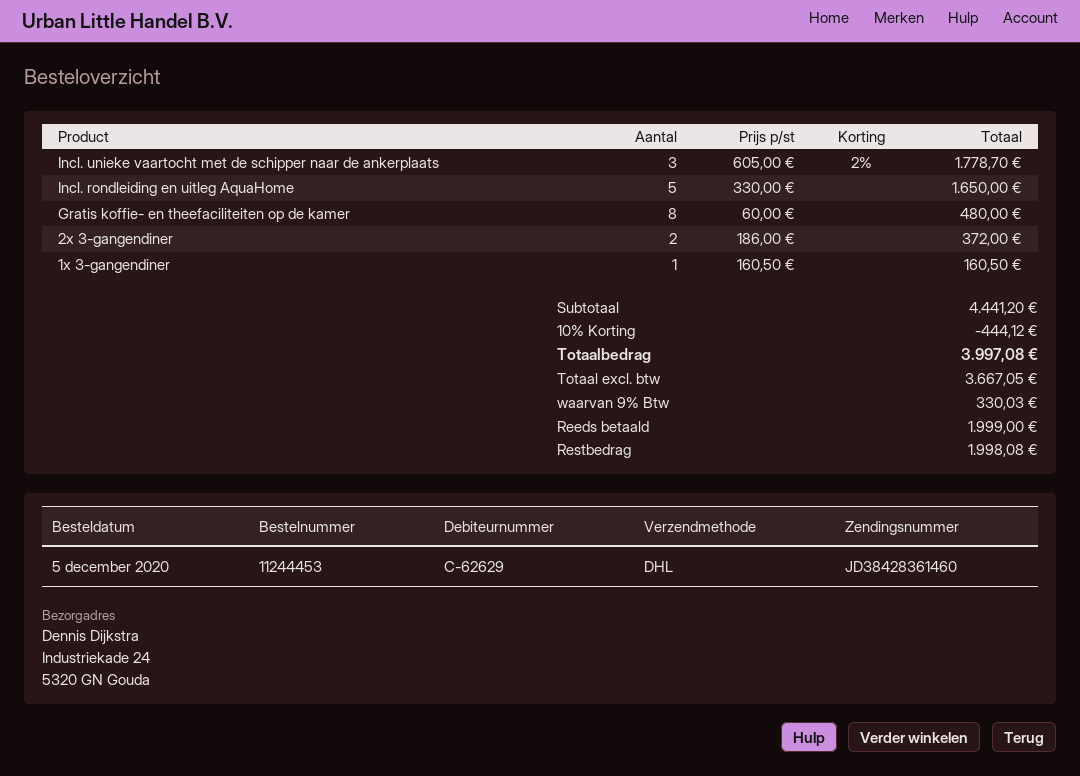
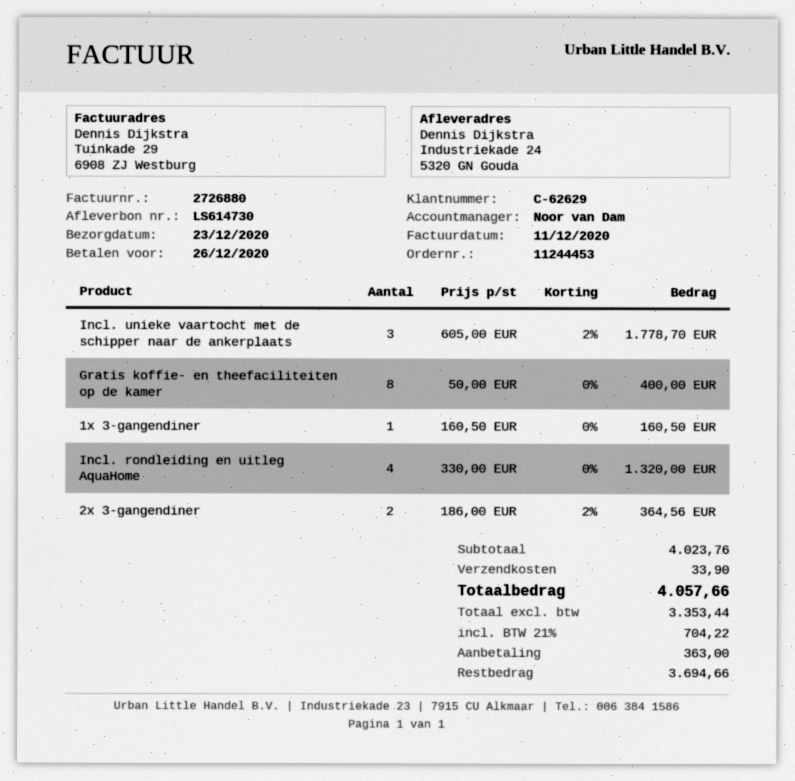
Incl. rondleiding en uitleg AquaHome: 5 x 330.00 = 1650.00 -> 4 x 330.00 = 1320.00
Gratis koffie- en theefaciliteiten op de kamer: 8 x 60.00 = 480.00 -> 8 x 50.00 = 400.00
2x 3-gangendiner: 2 x 186.00 = 372.00 -> 2 x 186.00 - 2% = 364.56
subtotal: 4441.20 -> 4023.76
discount: 10% = 444.12 -> none
shipping: none -> 33.90
net: 3667.05 -> 3353.44
tax: 9% = 330.03 -> 21% = 704.22
total: 3997.08 -> 4057.66
deposit: 1999.00 -> 363.00
balance: 1998.08 -> 3694.66

